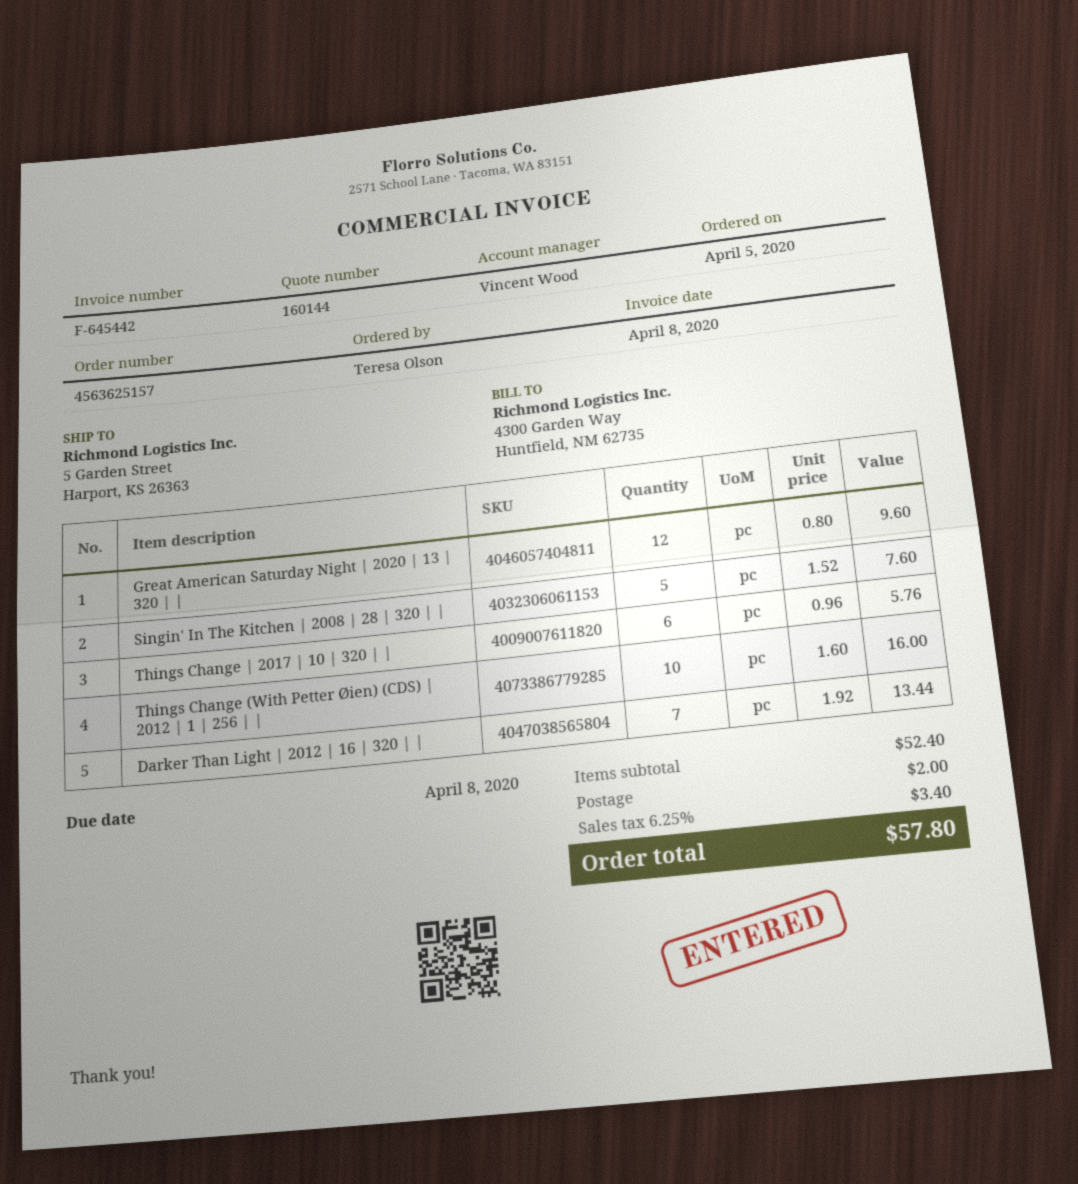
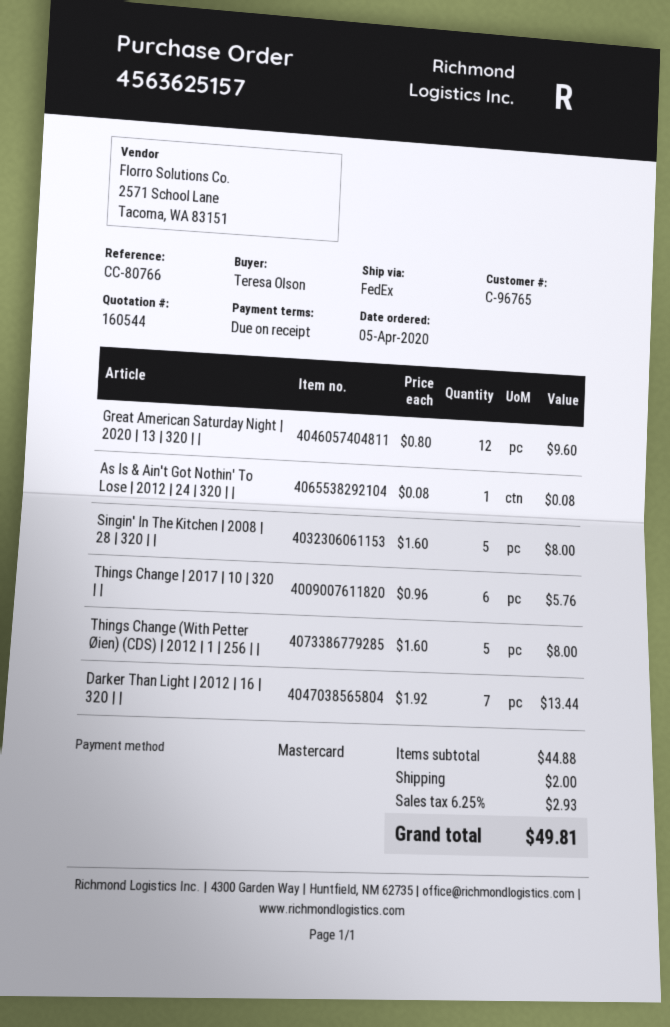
quote number: 160144 -> 160544
Singin' In The Kitchen | 2008 | 28 | 320 | |: 5 x 1.52 = 7.60 -> 5 x 1.60 = 8.00
Things Change (With Petter Øien) (CDS) | 2012 | 1 | 256 | |: 10 x 1.60 = 16.00 -> 5 x 1.60 = 8.00
As Is & Ain't Got Nothin' To Lose | 2012 | 24 | 320 | |: none -> 1 x 0.08 = 0.08
subtotal: 52.40 -> 44.88
tax: 6.25% = 3.40 -> 6.25% = 2.93
total: 57.80 -> 49.81

